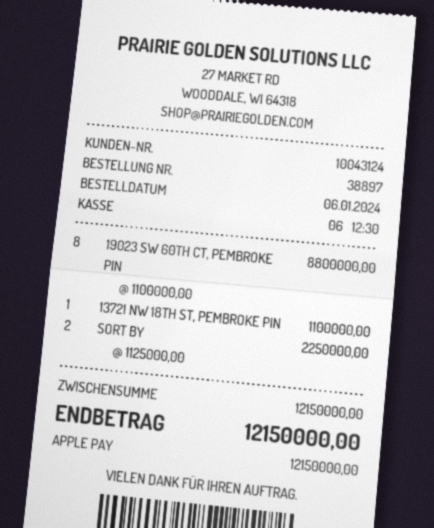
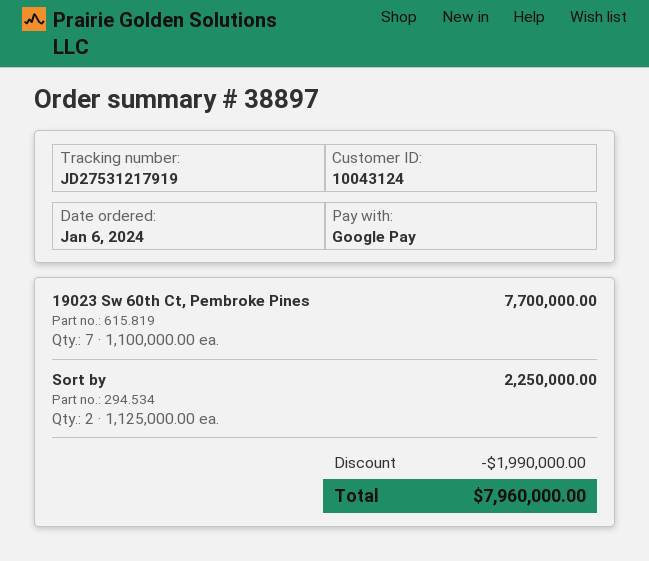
payment method: Apple Pay -> Google Pay
19023 SW 60TH CT, PEMBROKE PIN: 8 x 1100000.00 = 8800000.00 -> 7 x 1100000.00 = 7700000.00
13721 NW 18TH ST, PEMBROKE PIN: 1 x 1100000.00 = 1100000.00 -> none
discount: none -> 1990000.00
total: 12150000.00 -> 7960000.00

